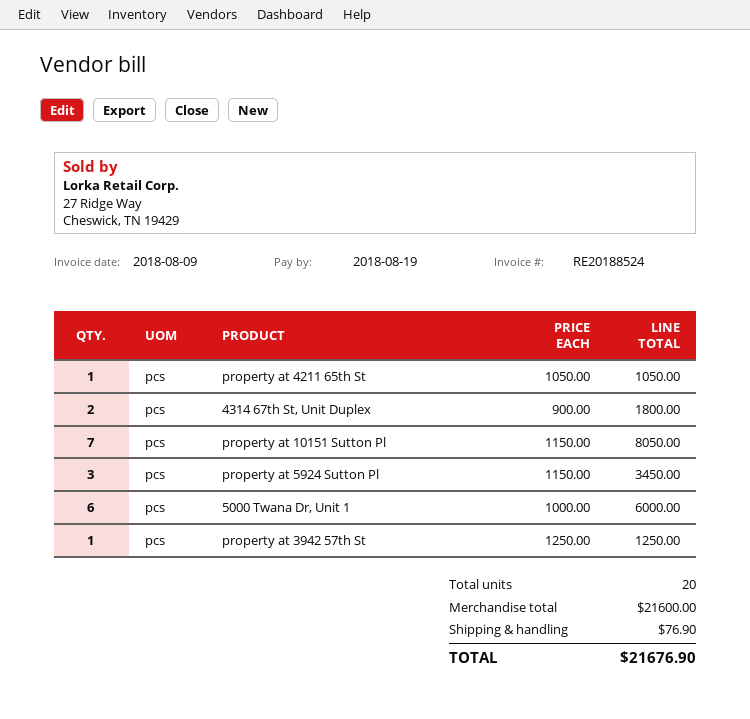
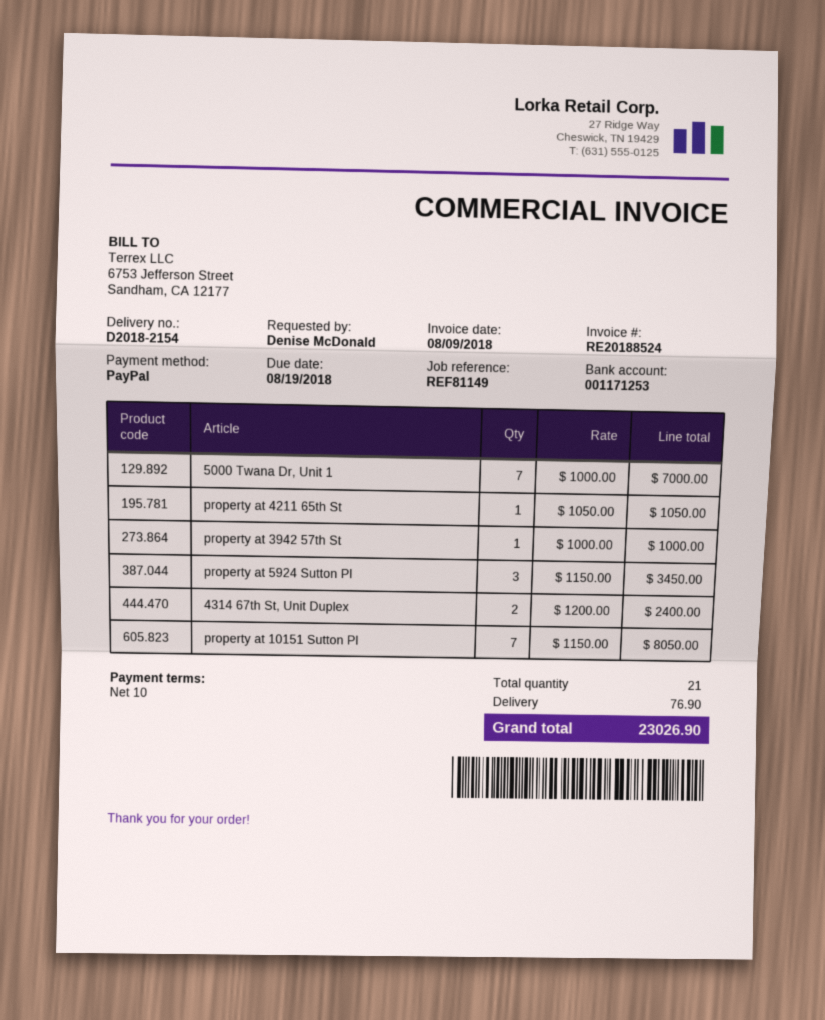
4314 67th St, Unit Duplex: 2 x 900.00 = 1800.00 -> 2 x 1200.00 = 2400.00
5000 Twana Dr, Unit 1: 6 x 1000.00 = 6000.00 -> 7 x 1000.00 = 7000.00
property at 3942 57th St: 1 x 1250.00 = 1250.00 -> 1 x 1000.00 = 1000.00
total quantity: 20 -> 21
total: 21676.90 -> 23026.90

